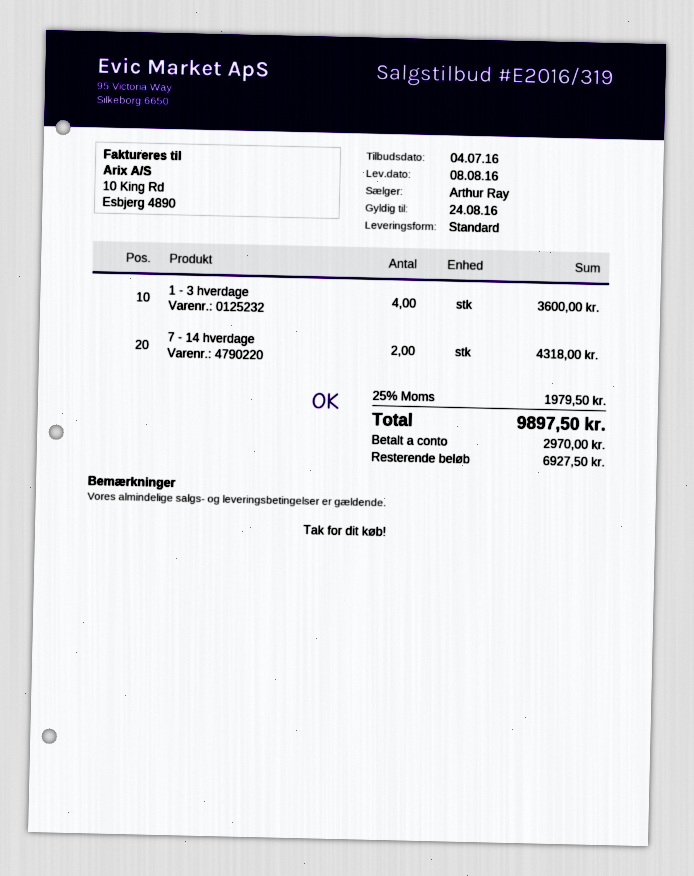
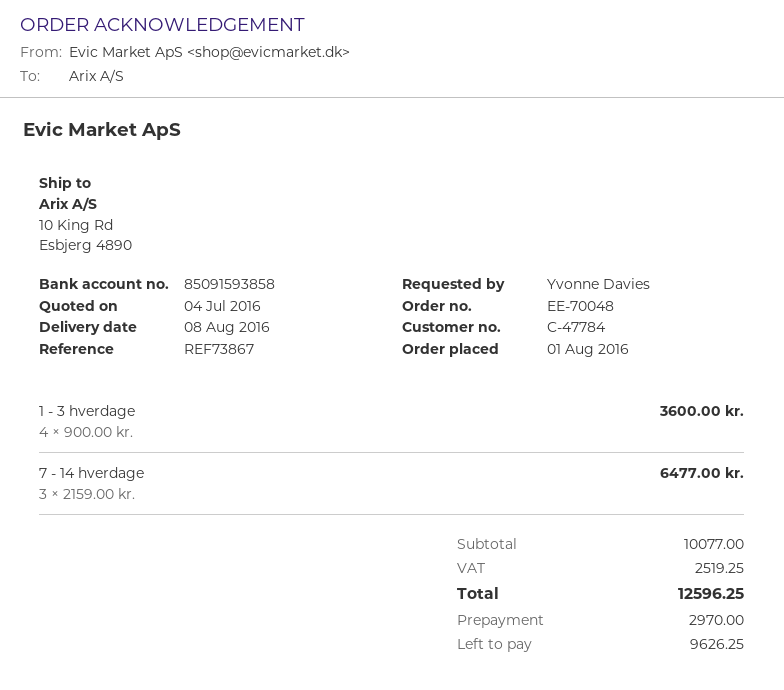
7 - 14 hverdage: 2 for 4318.00 -> 3 for 6477.00
tax: 1979.50 -> 2519.25
total: 9897.50 -> 12596.25
balance: 6927.50 -> 9626.25

